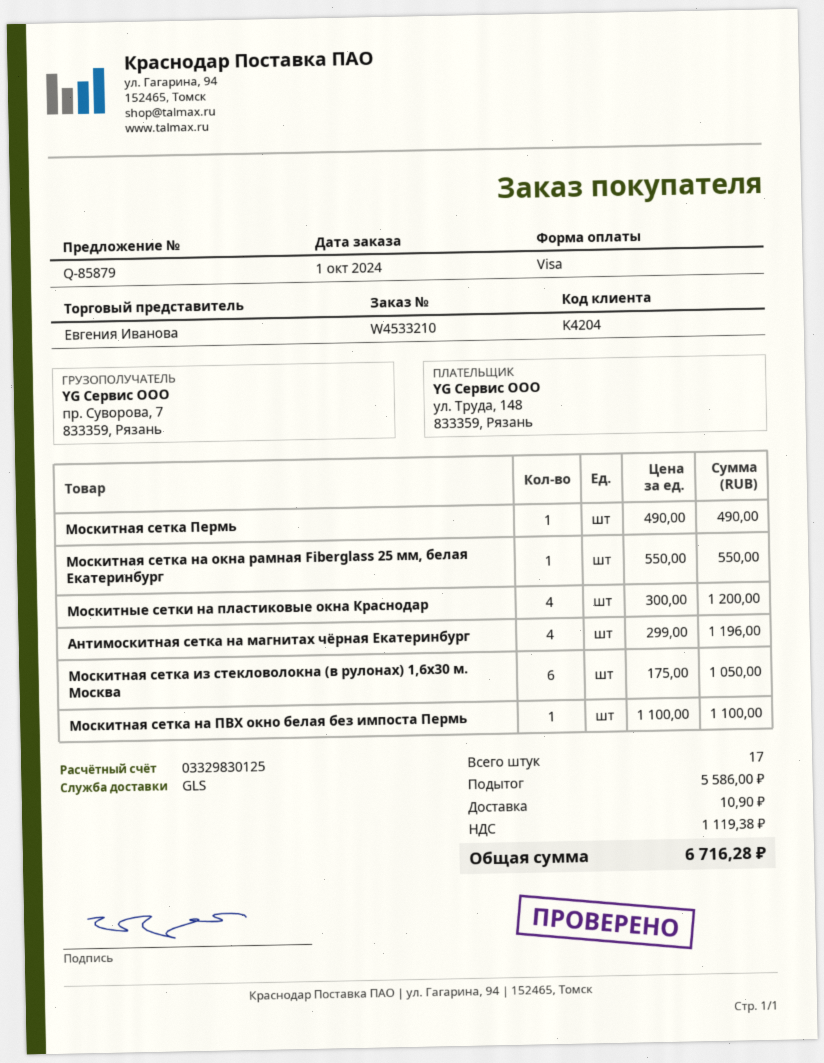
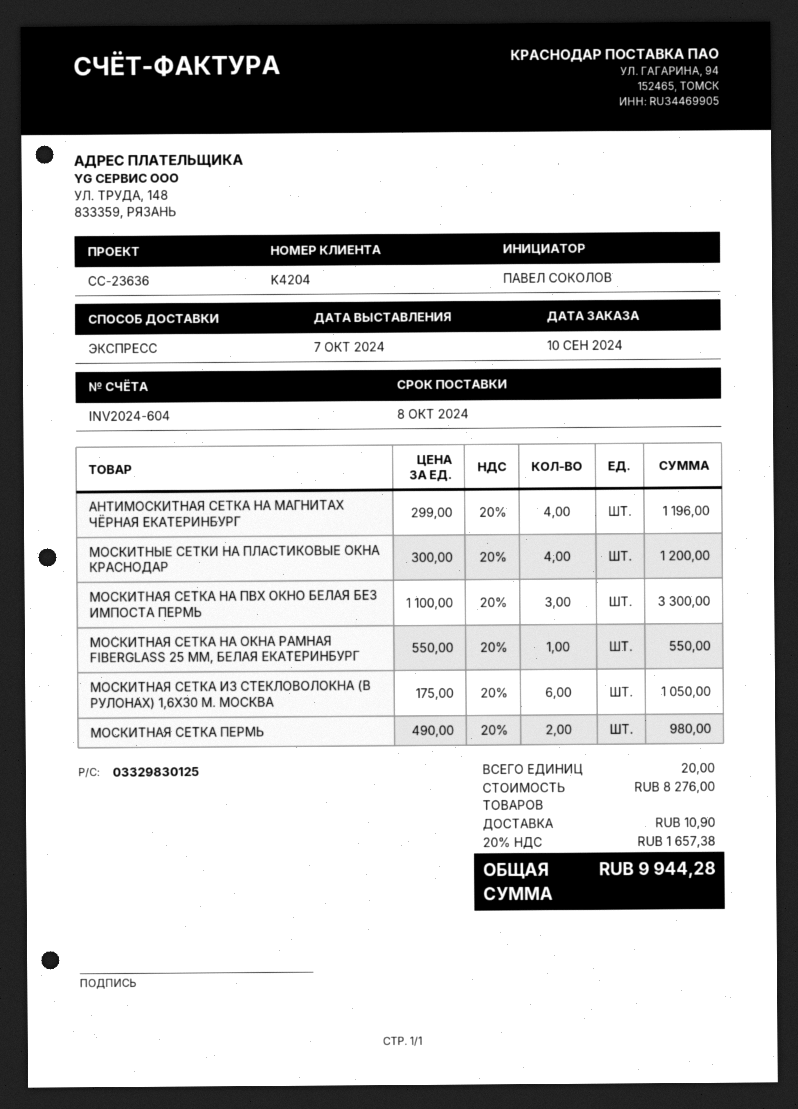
order date: 2024-10-01 -> 2024-09-10
shipping method: GLS -> express
Москитная сетка Пермь: 1 x 490.00 = 490.00 -> 2 x 490.00 = 980.00
Москитная сетка на ПВХ окно белая без импоста Пермь: 1 x 1100.00 = 1100.00 -> 3 x 1100.00 = 3300.00
total quantity: 17 -> 20
subtotal: 5586.00 -> 8276.00
tax: 1119.38 -> 1657.38
total: 6716.28 -> 9944.28

